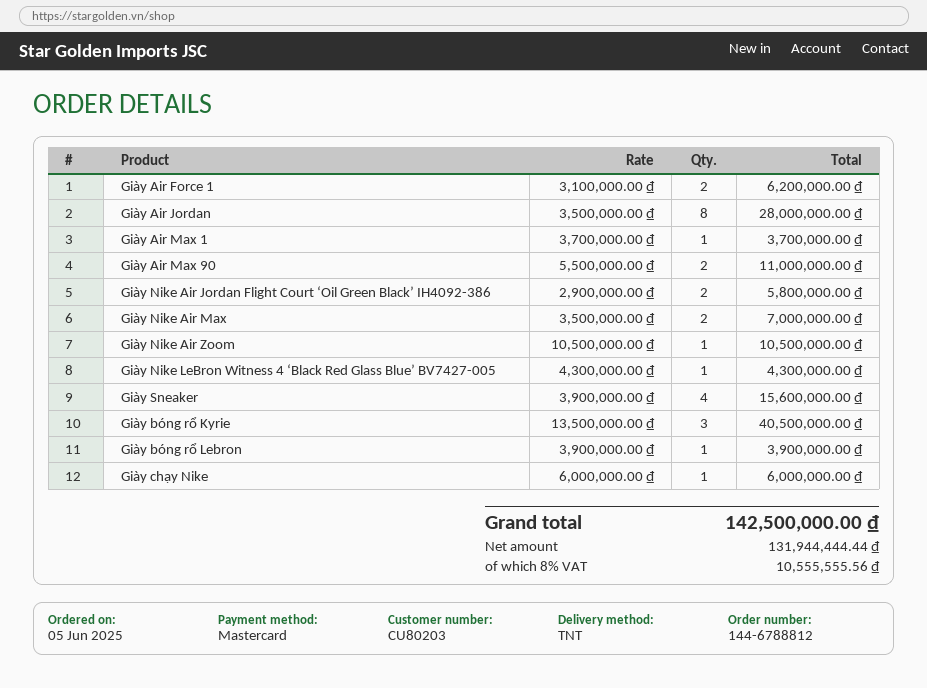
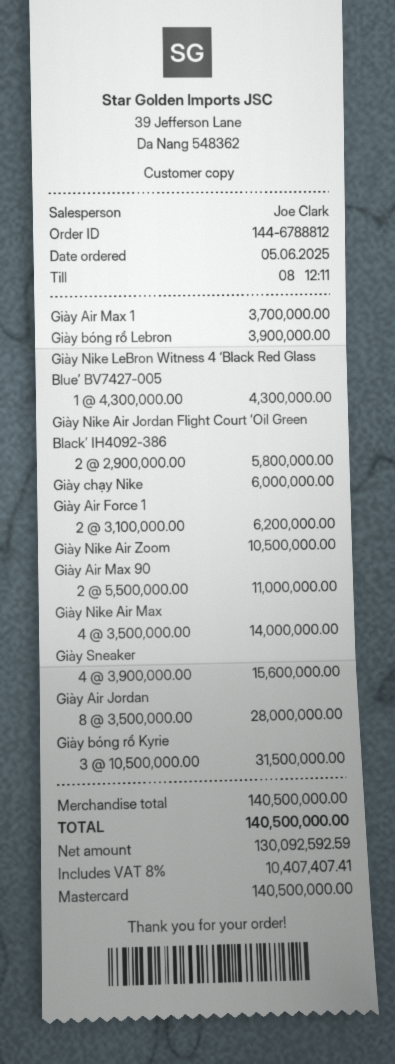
Giày Nike Air Max: 2 x 3500000.00 = 7000000.00 -> 4 x 3500000.00 = 14000000.00
Giày bóng rổ Kyrie: 3 x 13500000.00 = 40500000.00 -> 3 x 10500000.00 = 31500000.00
net: 131944444.44 -> 130092592.59
tax: 8% = 10555555.56 -> 8% = 10407407.41
total: 142500000.00 -> 140500000.00

